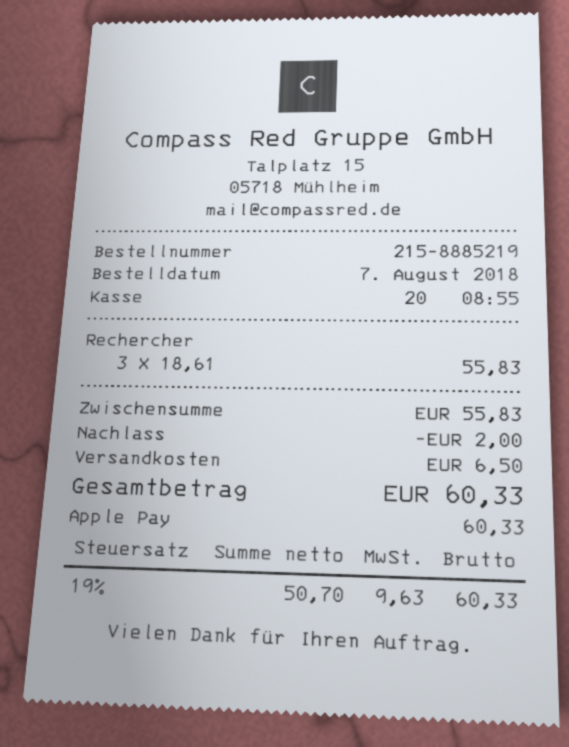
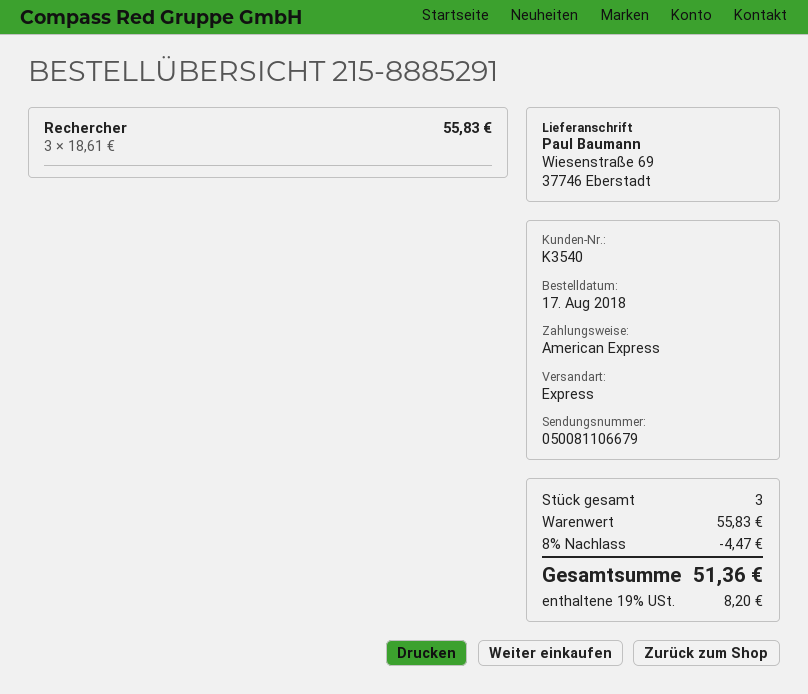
order number: 215-8885219 -> 215-8885291
order date: 2018-08-07 -> 2018-08-17
payment method: Apple Pay -> American Express
discount: 2.00 -> 4.47
shipping: 6.50 -> none
tax: 19% = 9.63 -> 19% = 8.20
total: 60.33 -> 51.36

